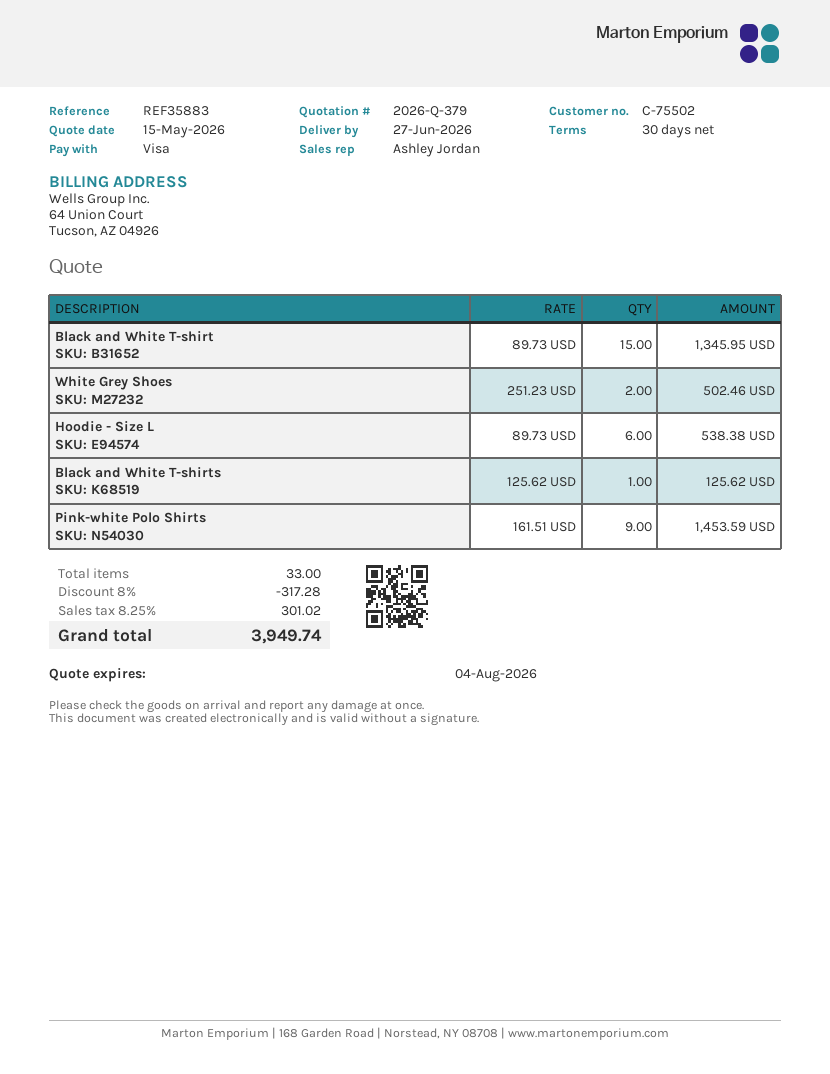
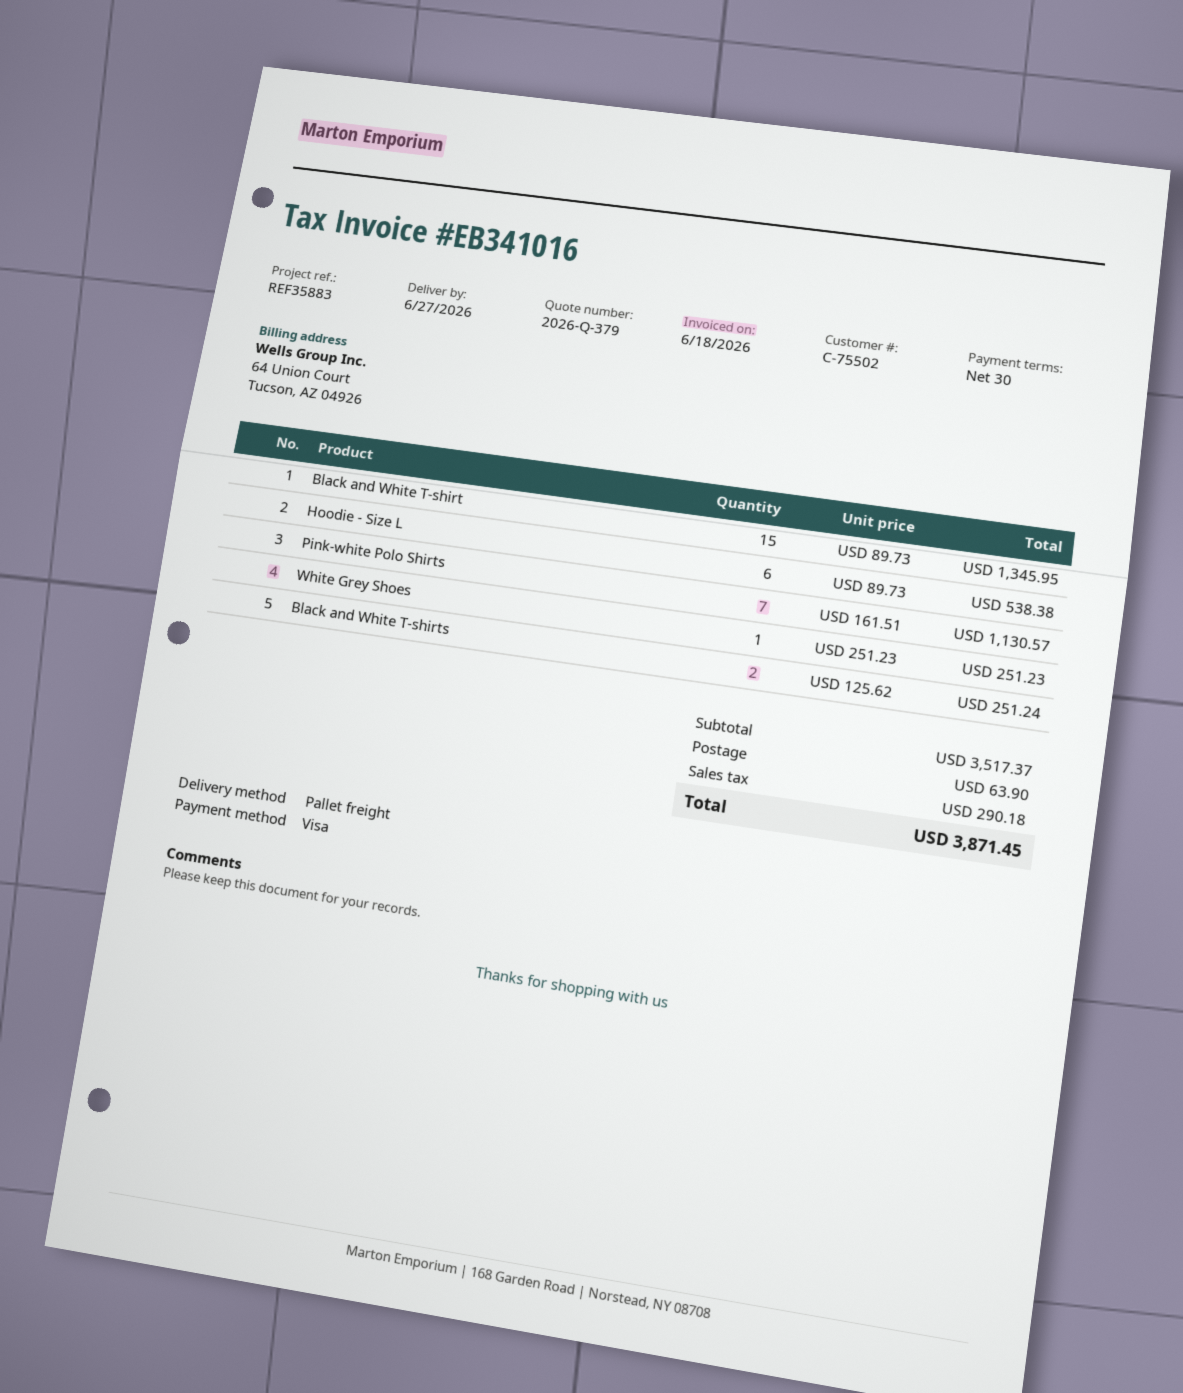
White Grey Shoes: 2 x 251.23 = 502.46 -> 1 x 251.23 = 251.23
Black and White T-shirts: 1 x 125.62 = 125.62 -> 2 x 125.62 = 251.24
Pink-white Polo Shirts: 9 x 161.51 = 1453.59 -> 7 x 161.51 = 1130.57
discount: 8% = 317.28 -> none
shipping: none -> 63.90
tax: 301.02 -> 290.18
total: 3949.74 -> 3871.45

